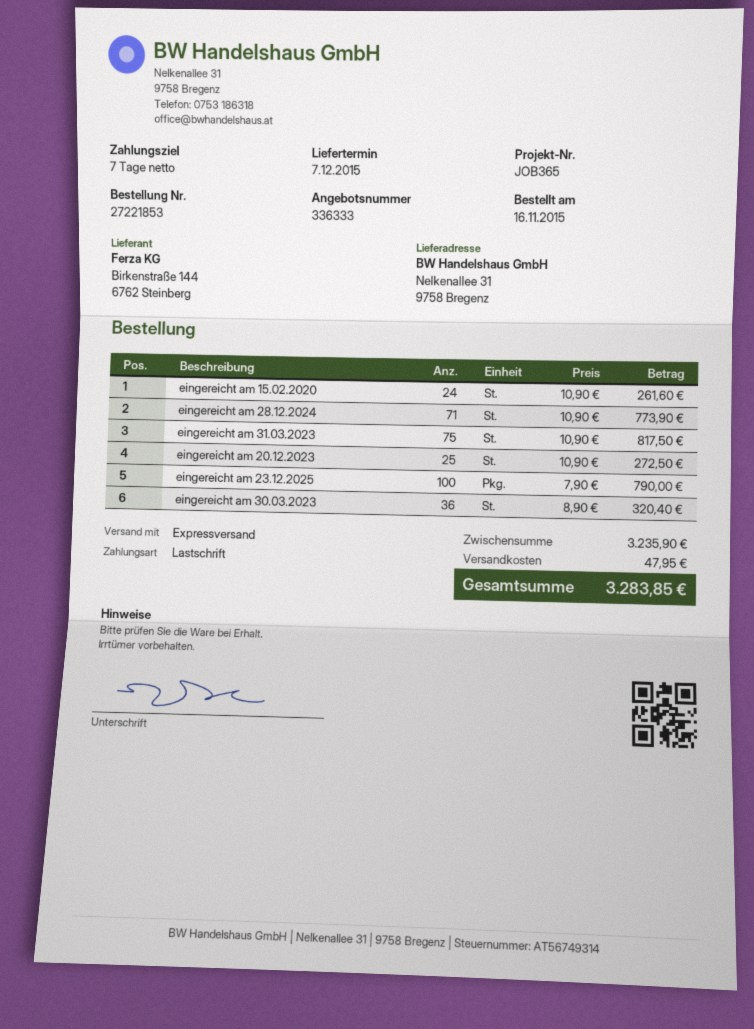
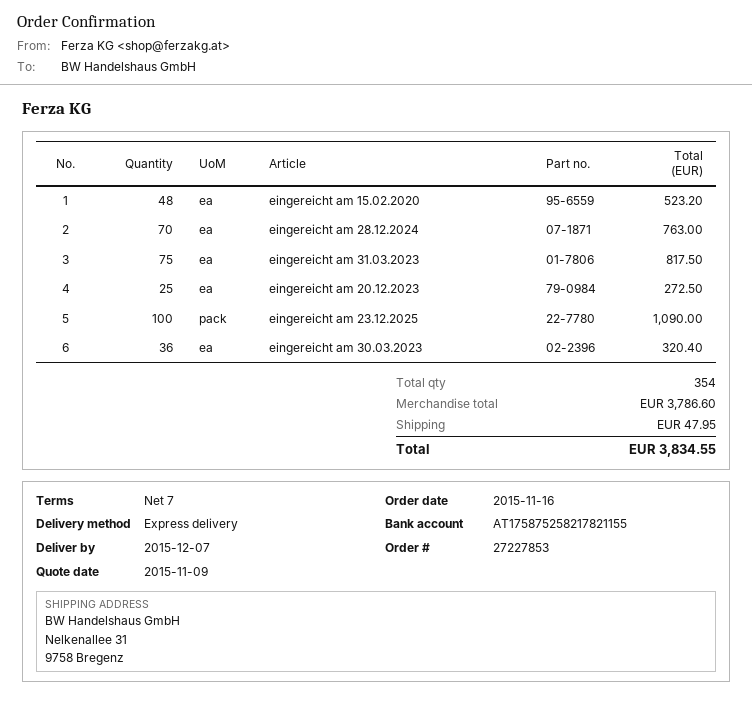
order number: 27221853 -> 27227853
eingereicht am 15.02.2020: 24 for 261.60 -> 48 for 523.20
eingereicht am 28.12.2024: 71 for 773.90 -> 70 for 763.00
eingereicht am 23.12.2025: 100 for 790.00 -> 100 for 1090.00
subtotal: 3235.90 -> 3786.60
total: 3283.85 -> 3834.55

